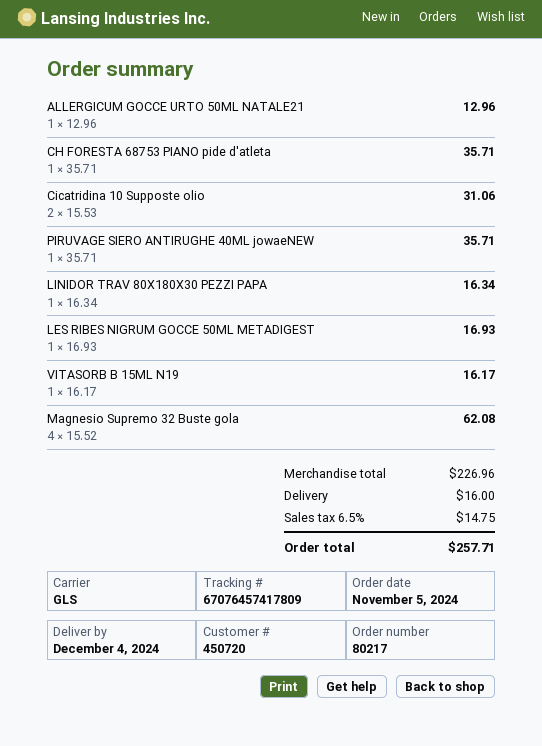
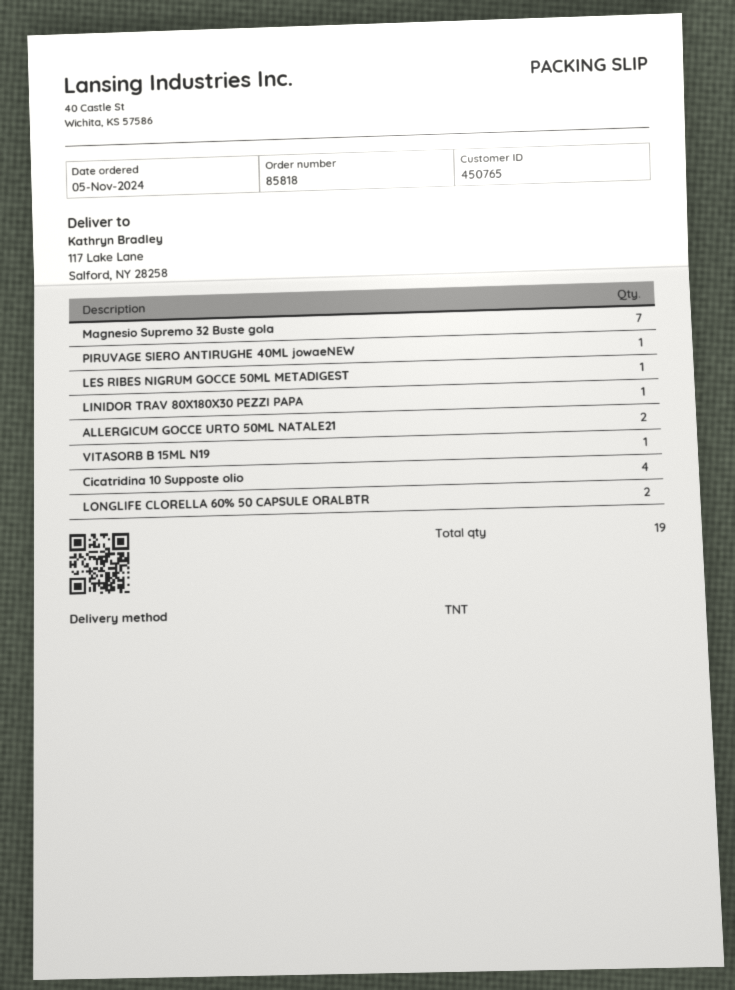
order number: 80217 -> 85818
customer number: 450720 -> 450765
shipping method: GLS -> TNT
ALLERGICUM GOCCE URTO 50ML NATALE21: 1 -> 2
CH FORESTA 68753 PIANO pide d'atleta: 1 -> none
Cicatridina 10 Supposte olio: 2 -> 4
Magnesio Supremo 32 Buste gola: 4 -> 7
LONGLIFE CLORELLA 60% 50 CAPSULE ORALBTR: none -> 2

